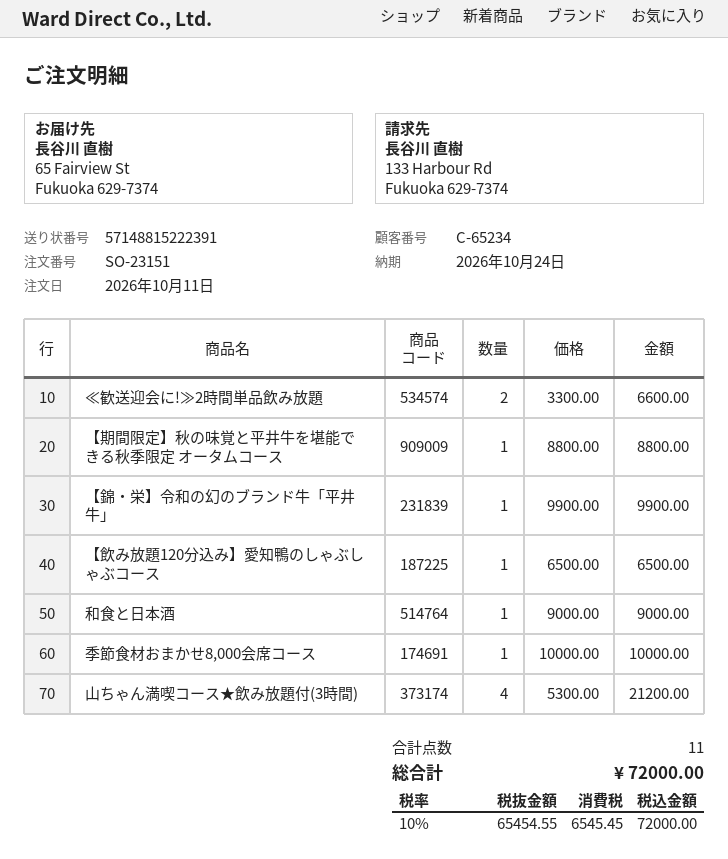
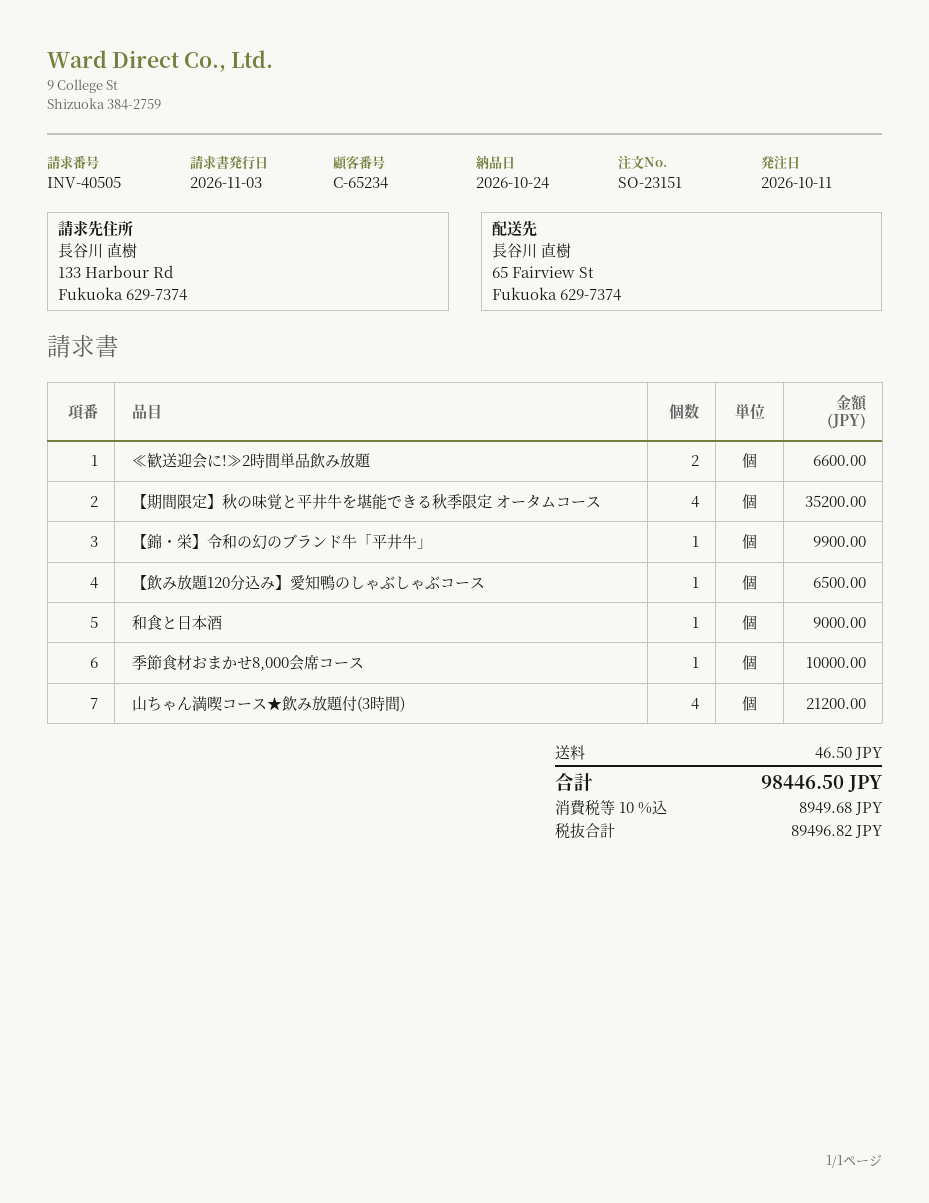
【期間限定】秋の味覚と平井牛を堪能できる秋季限定 オータムコース: 1 for 8800.00 -> 4 for 35200.00
shipping: none -> 46.50
net: 65454.55 -> 89496.82
tax: 10% = 6545.45 -> 10% = 8949.68
total: 72000.00 -> 98446.50

